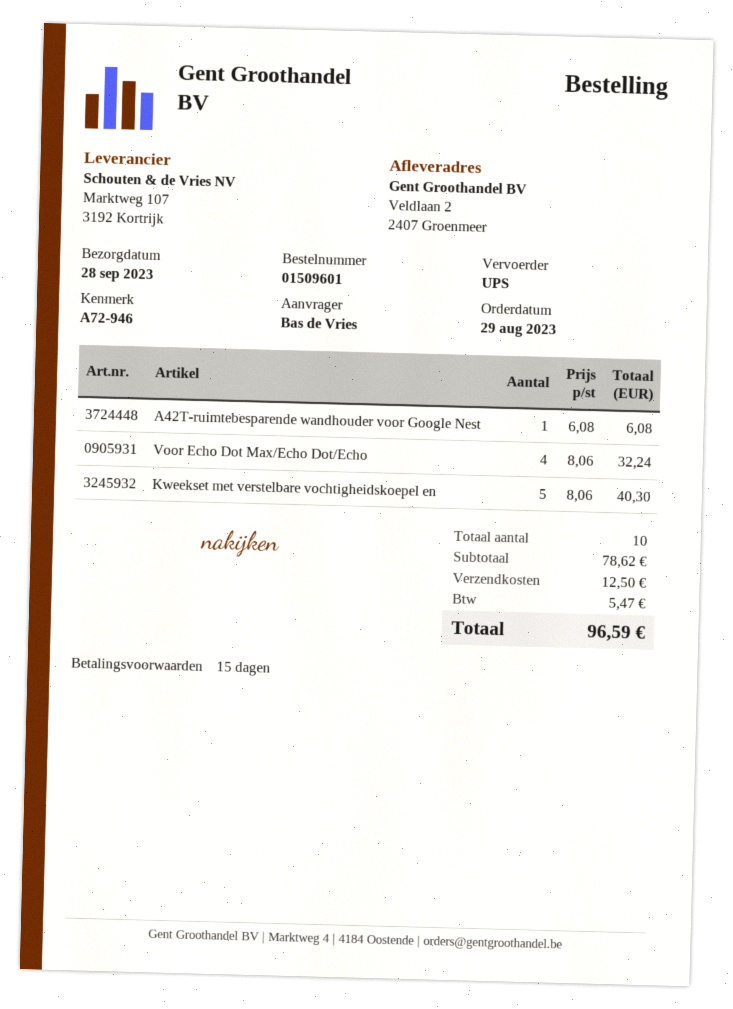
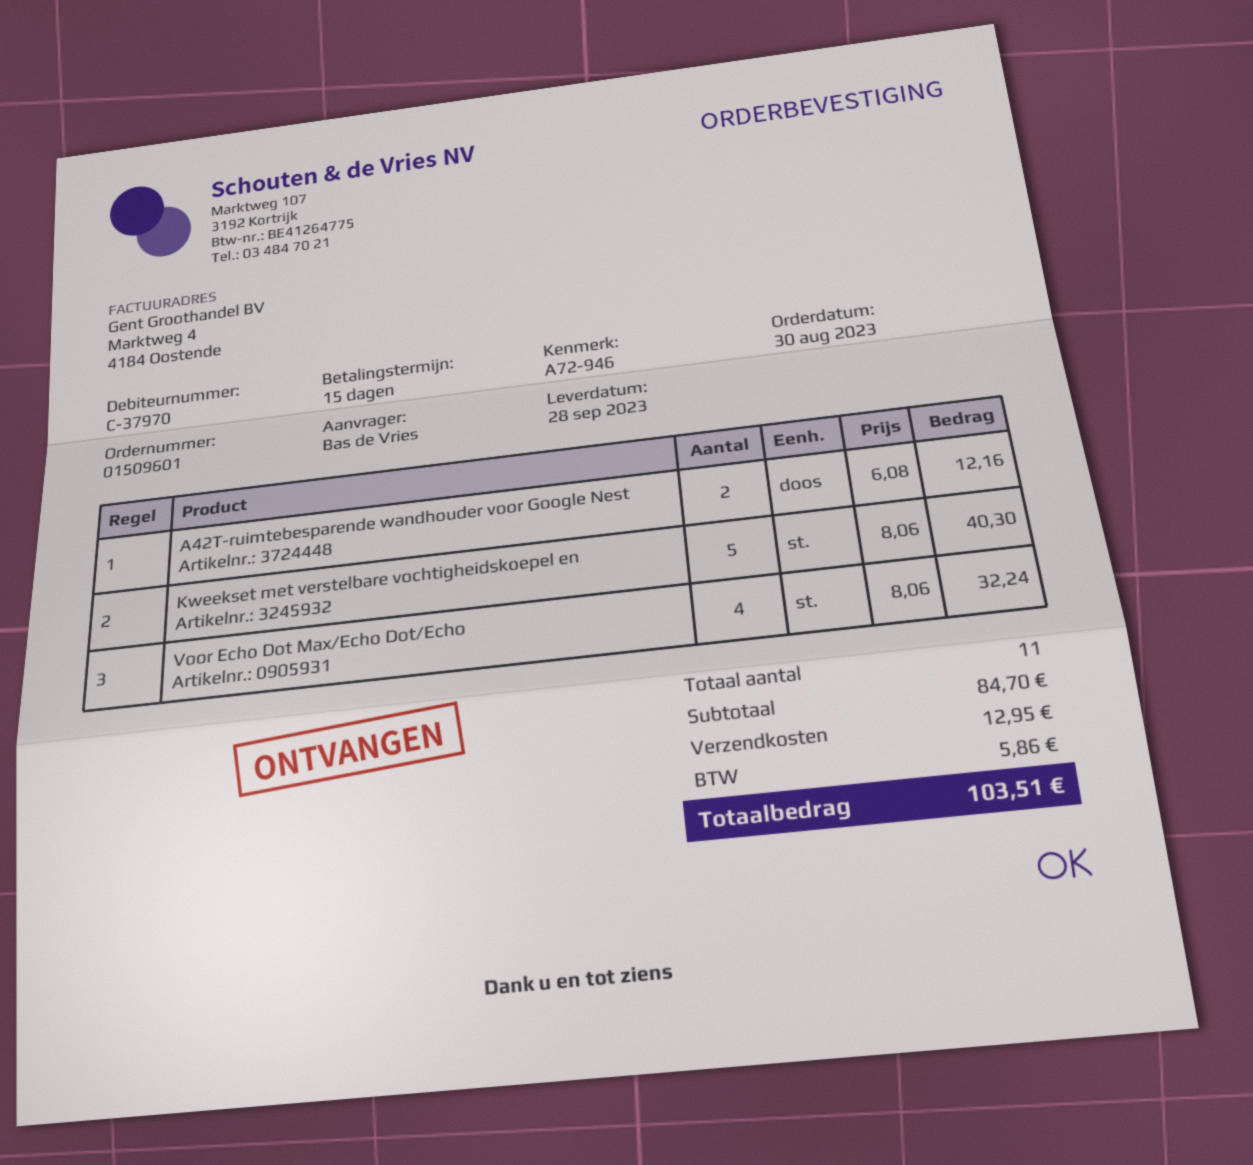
order date: 2023-08-29 -> 2023-08-30
A42T-ruimtebesparende wandhouder voor Google Nest: 1 x 6.08 = 6.08 -> 2 x 6.08 = 12.16
total quantity: 10 -> 11
subtotal: 78.62 -> 84.70
shipping: 12.50 -> 12.95
tax: 5.47 -> 5.86
total: 96.59 -> 103.51

